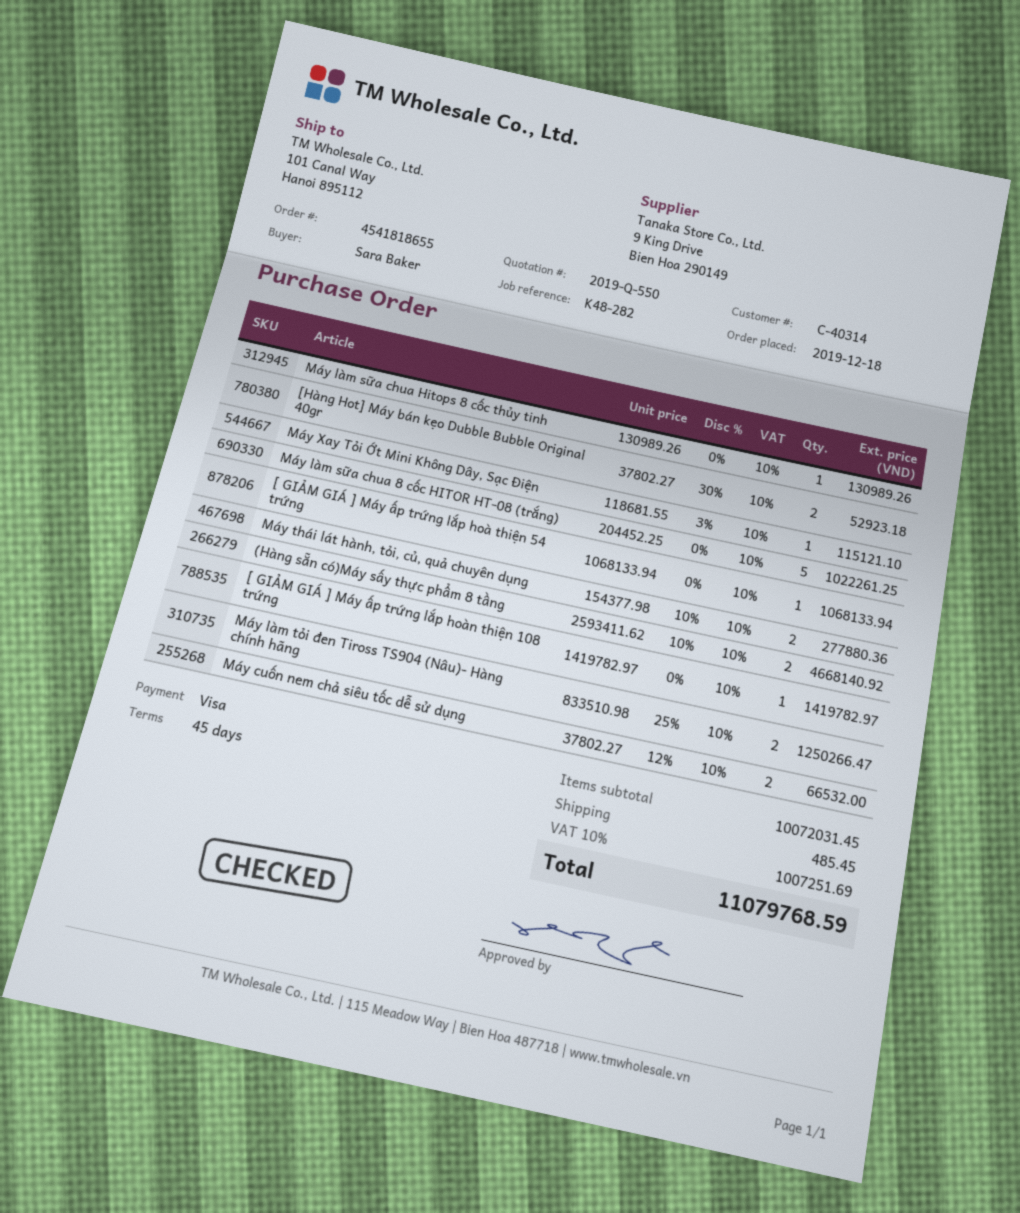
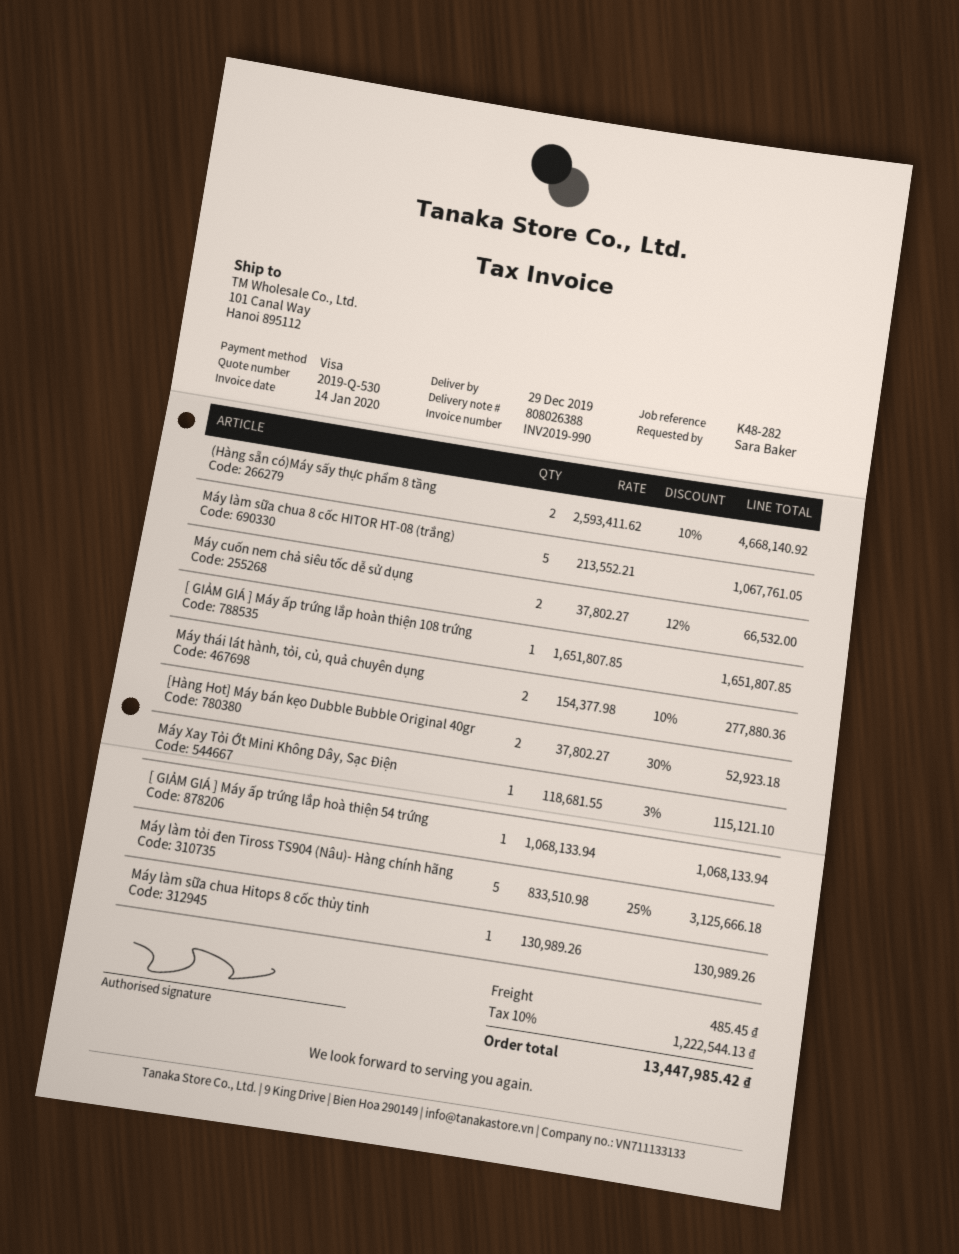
quote number: 2019-Q-550 -> 2019-Q-530
Máy làm sữa chua 8 cốc HITOR HT-08 (trắng): 5 x 204452.25 = 1022261.25 -> 5 x 213552.21 = 1067761.05
[ GIẢM GIÁ ] Máy ấp trứng lắp hoàn thiện 108 trứng: 1 x 1419782.97 = 1419782.97 -> 1 x 1651807.85 = 1651807.85
Máy làm tỏi đen Tiross TS904 (Nâu)- Hàng chính hãng: 2 x 833510.98 - 25% = 1250266.47 -> 5 x 833510.98 - 25% = 3125666.18
tax: 10% = 1007251.69 -> 10% = 1222544.13
total: 11079768.59 -> 13447985.42

